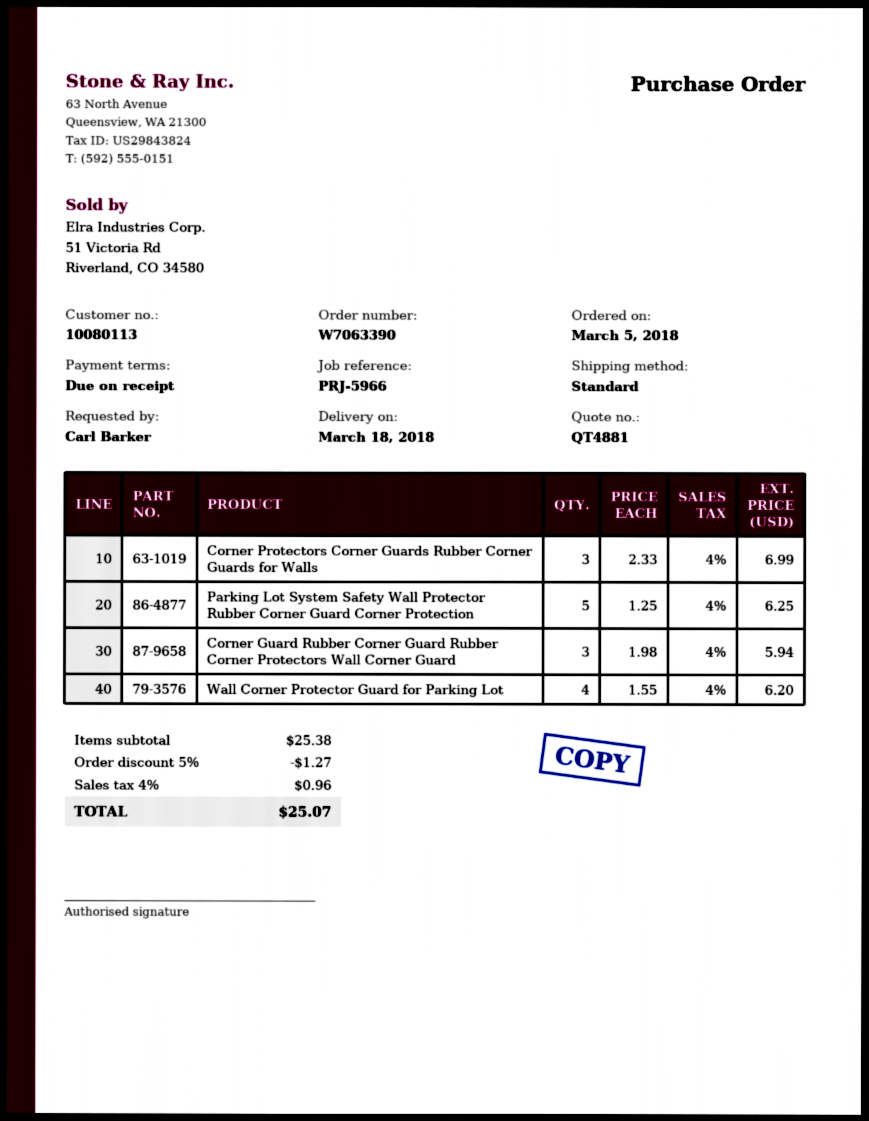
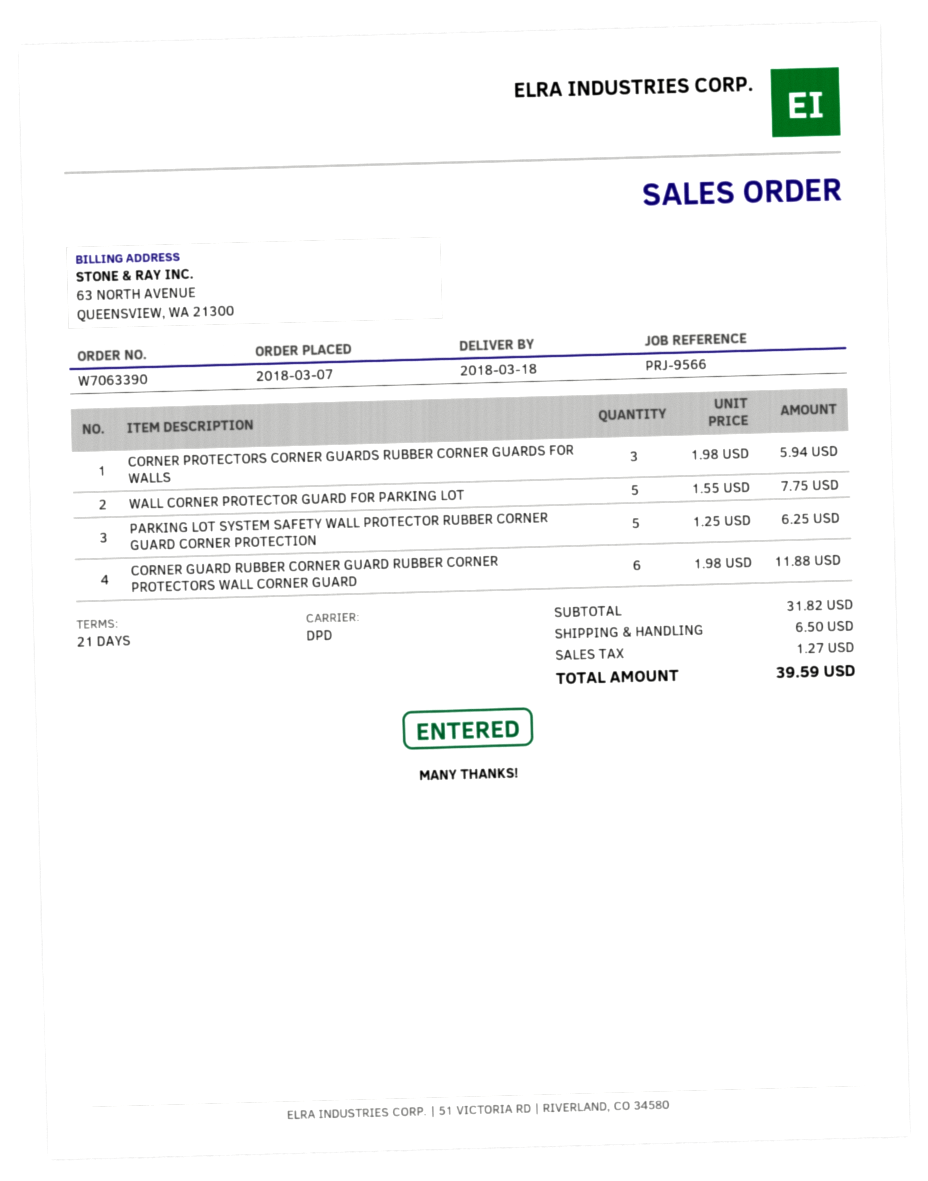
order date: 2018-03-05 -> 2018-03-07
payment terms: on receipt -> 21 days
reference: PRJ-5966 -> PRJ-9566
shipping method: standard -> DPD
Corner Protectors Corner Guards Rubber Corner Guards for Walls: 3 x 2.33 = 6.99 -> 3 x 1.98 = 5.94
Corner Guard Rubber Corner Guard Rubber Corner Protectors Wall Corner Guard: 3 x 1.98 = 5.94 -> 6 x 1.98 = 11.88
Wall Corner Protector Guard for Parking Lot: 4 x 1.55 = 6.20 -> 5 x 1.55 = 7.75
subtotal: 25.38 -> 31.82
discount: 5% = 1.27 -> none
shipping: none -> 6.50
tax: 0.96 -> 1.27
total: 25.07 -> 39.59

